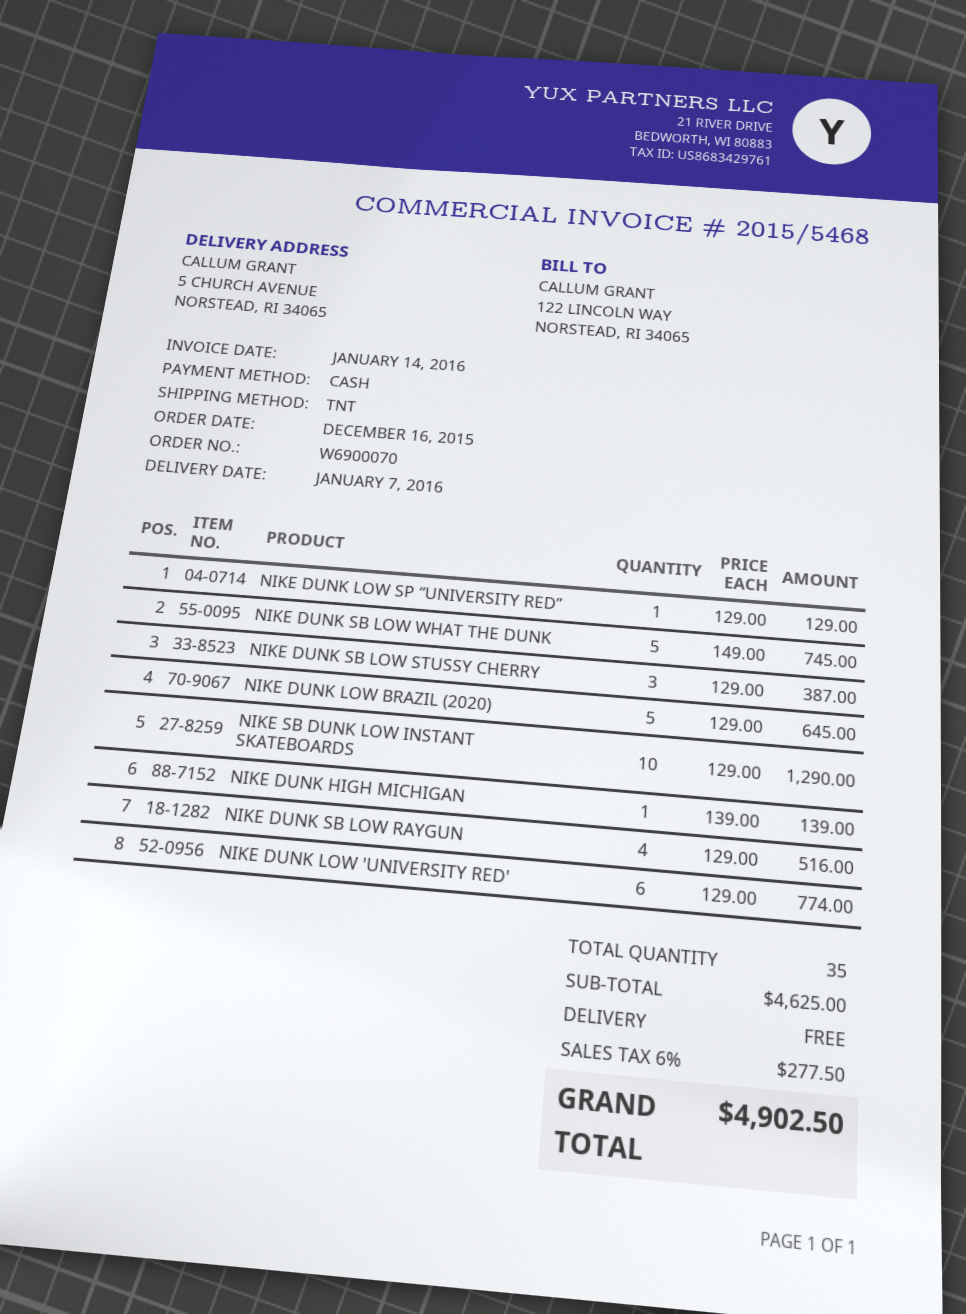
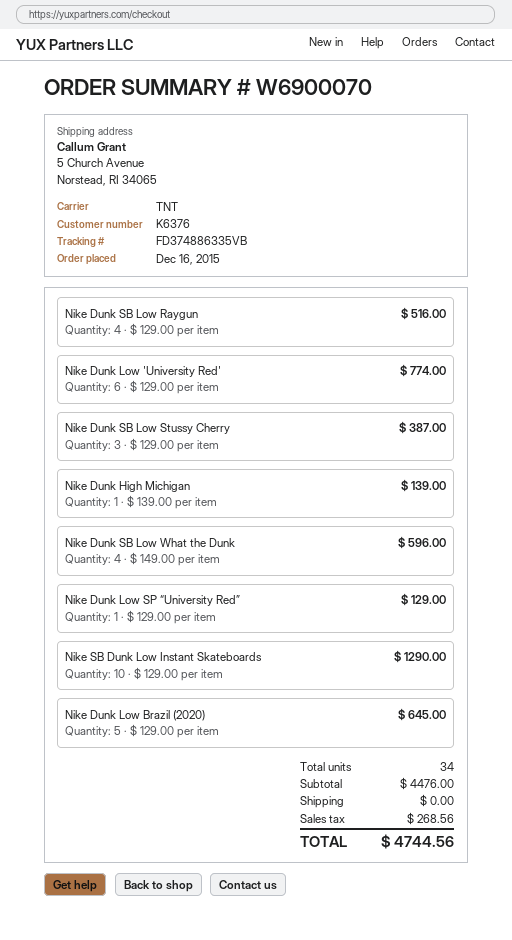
NIKE DUNK SB LOW WHAT THE DUNK: 5 x 149.00 = 745.00 -> 4 x 149.00 = 596.00
total quantity: 35 -> 34
subtotal: 4625.00 -> 4476.00
tax: 277.50 -> 268.56
total: 4902.50 -> 4744.56

